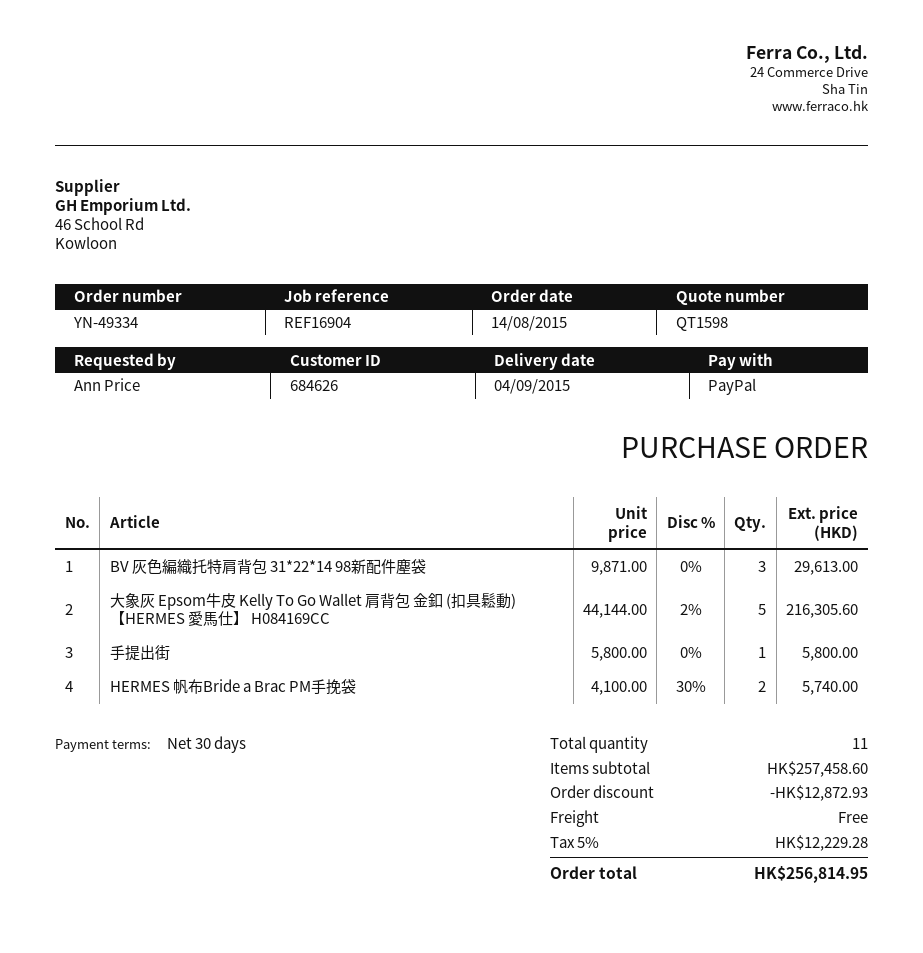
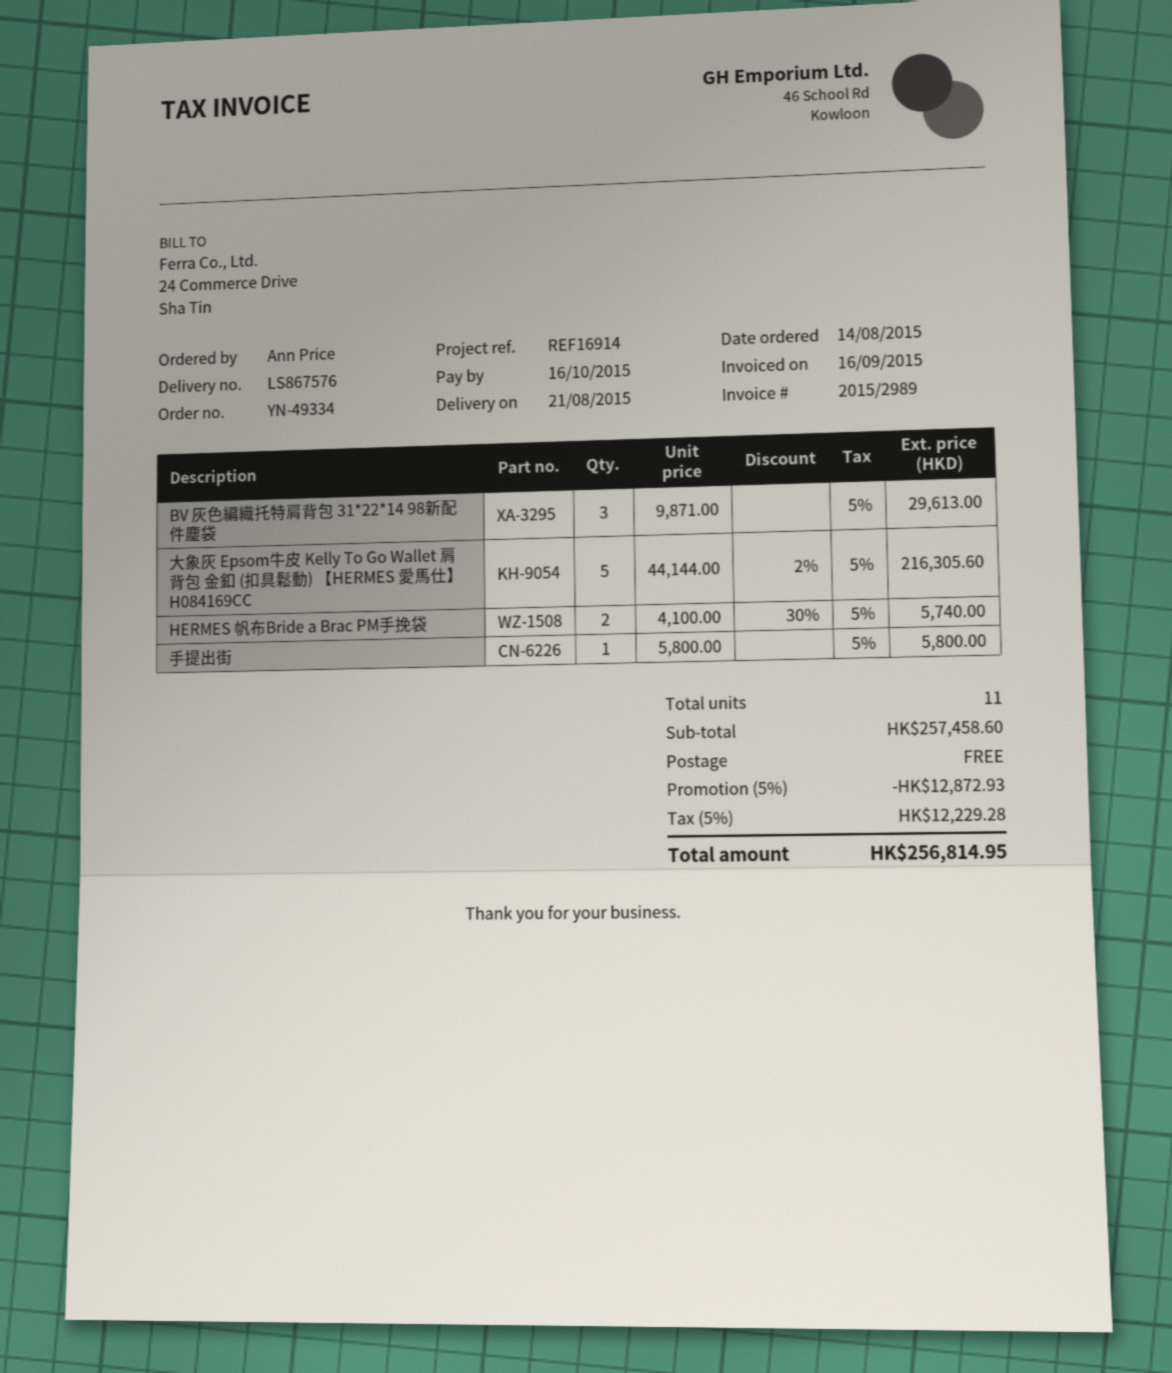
delivery date: 2015-09-04 -> 2015-08-21
reference: REF16904 -> REF16914

